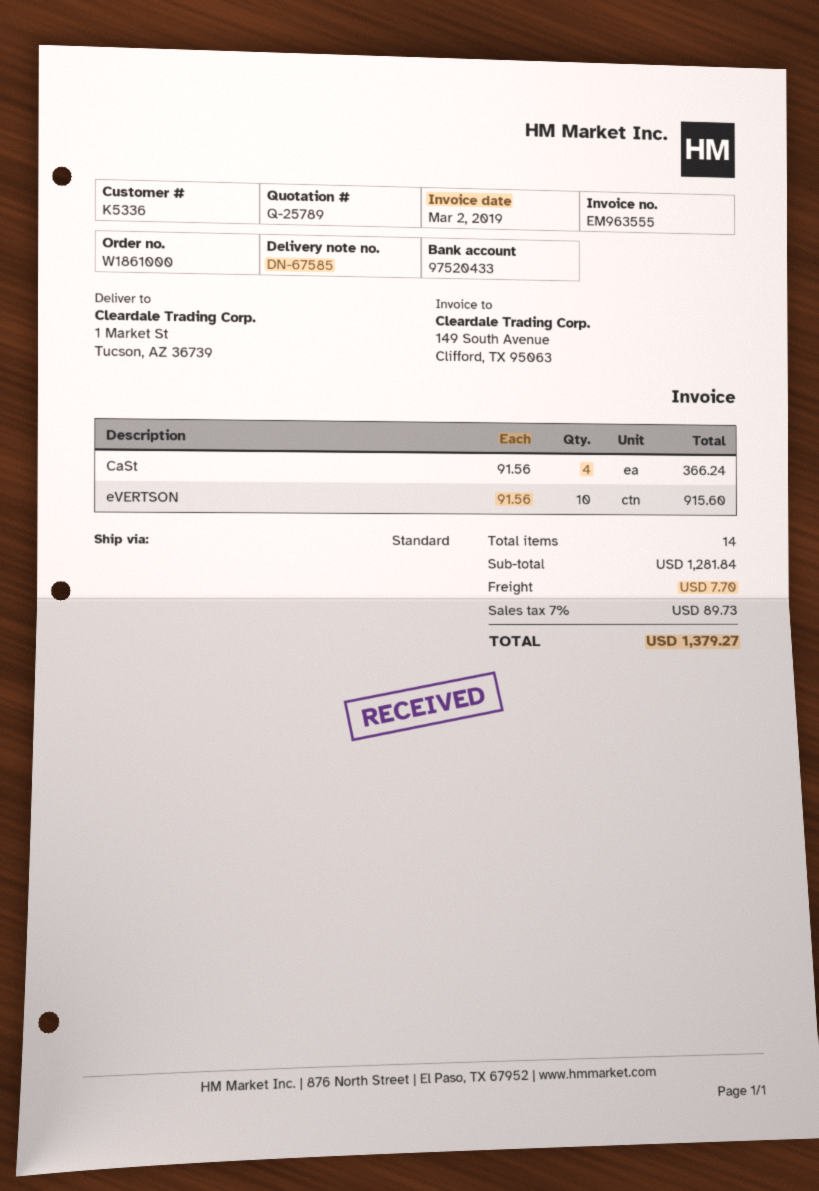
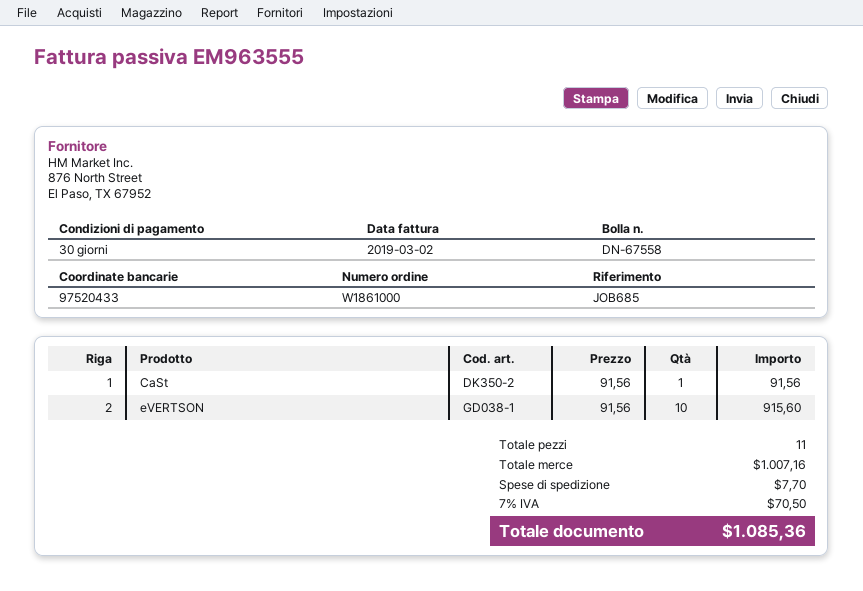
delivery note number: DN-67585 -> DN-67558
CaSt: 4 x 91.56 = 366.24 -> 1 x 91.56 = 91.56
total quantity: 14 -> 11
subtotal: 1281.84 -> 1007.16
tax: 7% = 89.73 -> 7% = 70.50
total: 1379.27 -> 1085.36

